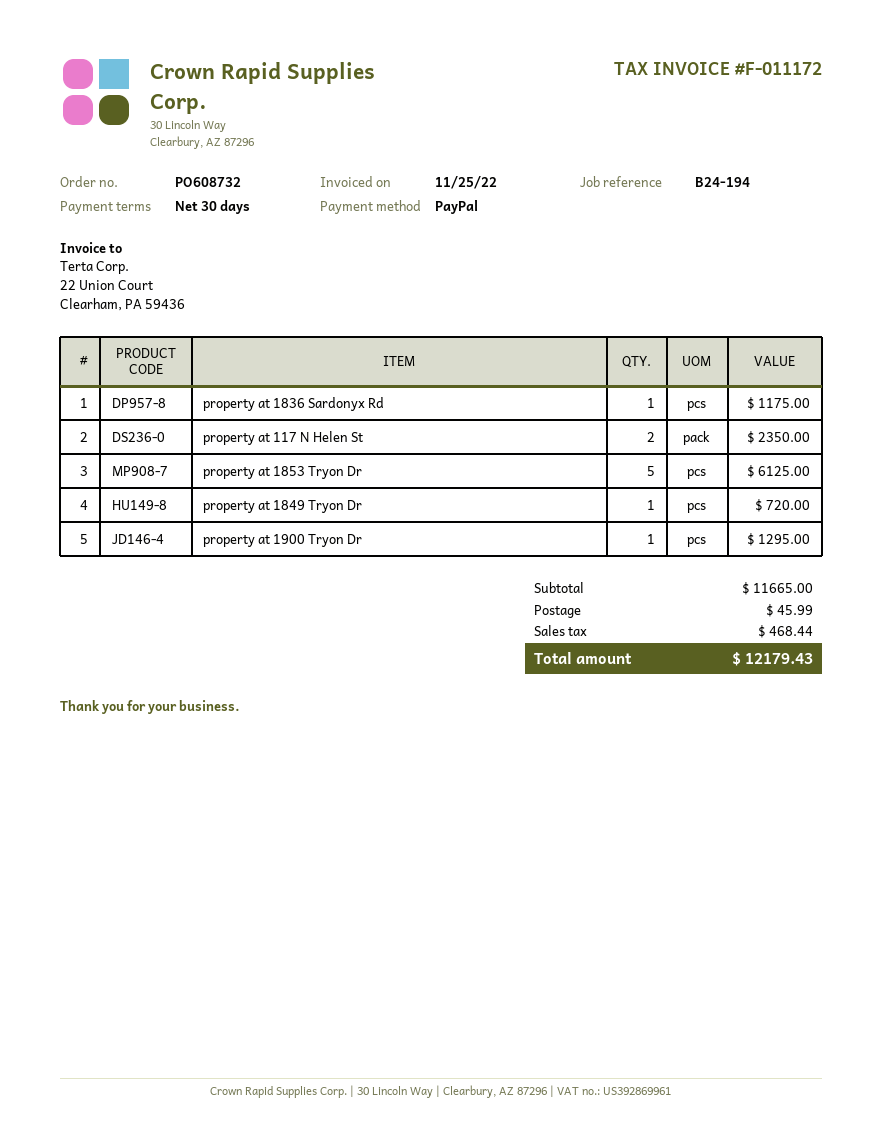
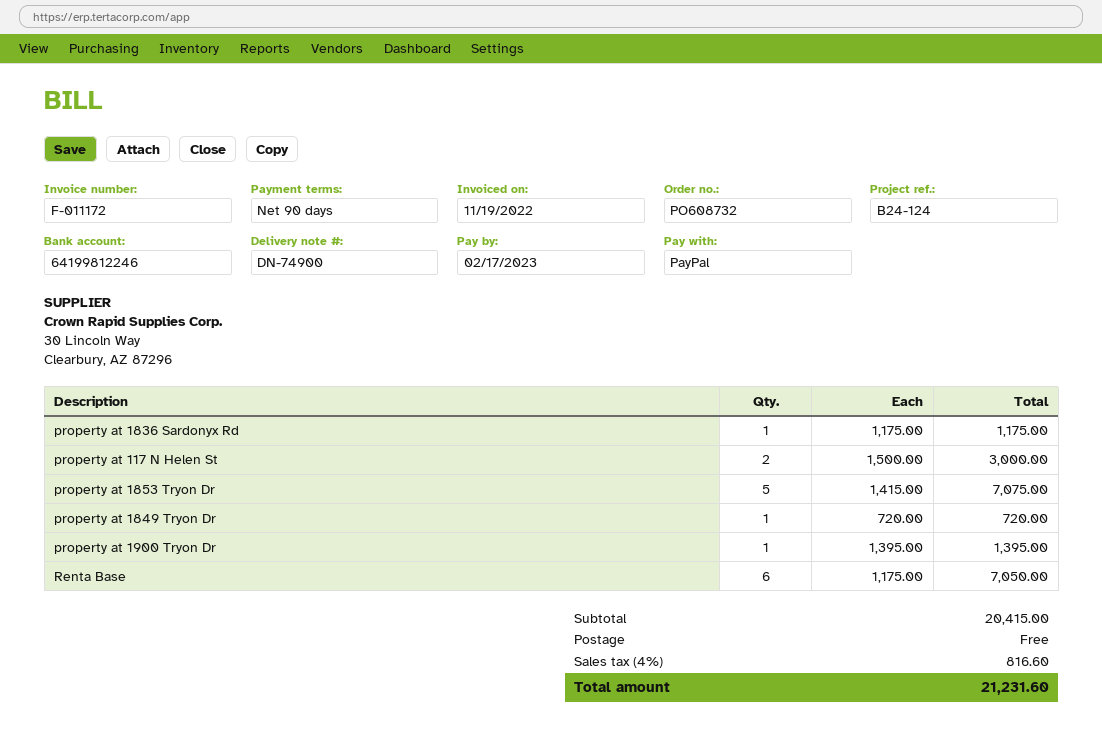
invoice date: 2022-11-25 -> 2022-11-19
payment terms: 30 days -> 90 days
reference: B24-194 -> B24-124
property at 117 N Helen St: 2 for 2350.00 -> 2 for 3000.00
property at 1853 Tryon Dr: 5 for 6125.00 -> 5 for 7075.00
property at 1900 Tryon Dr: 1 for 1295.00 -> 1 for 1395.00
Renta Base: none -> 6 for 7050.00
subtotal: 11665.00 -> 20415.00
shipping: 45.99 -> 0.00
tax: 468.44 -> 816.60
total: 12179.43 -> 21231.60

